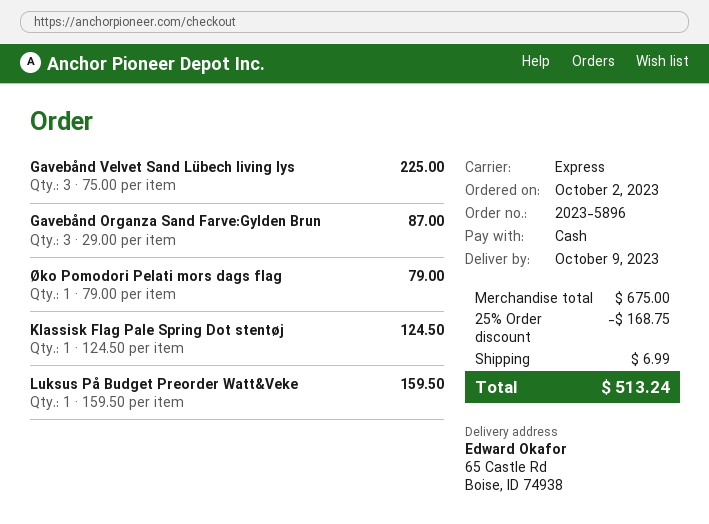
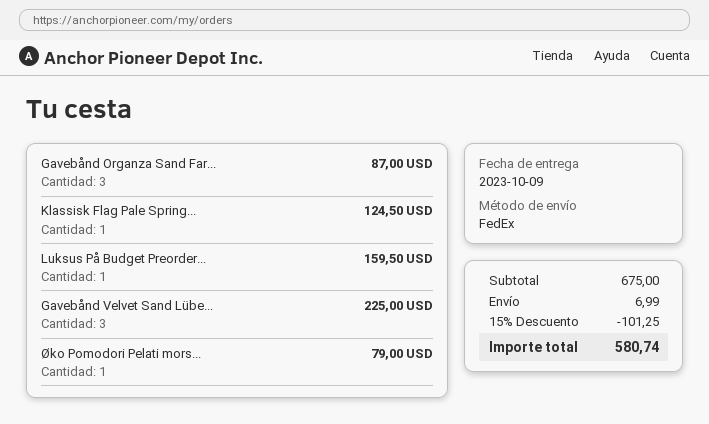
shipping method: express -> FedEx
discount: 25% = 168.75 -> 15% = 101.25
total: 513.24 -> 580.74

